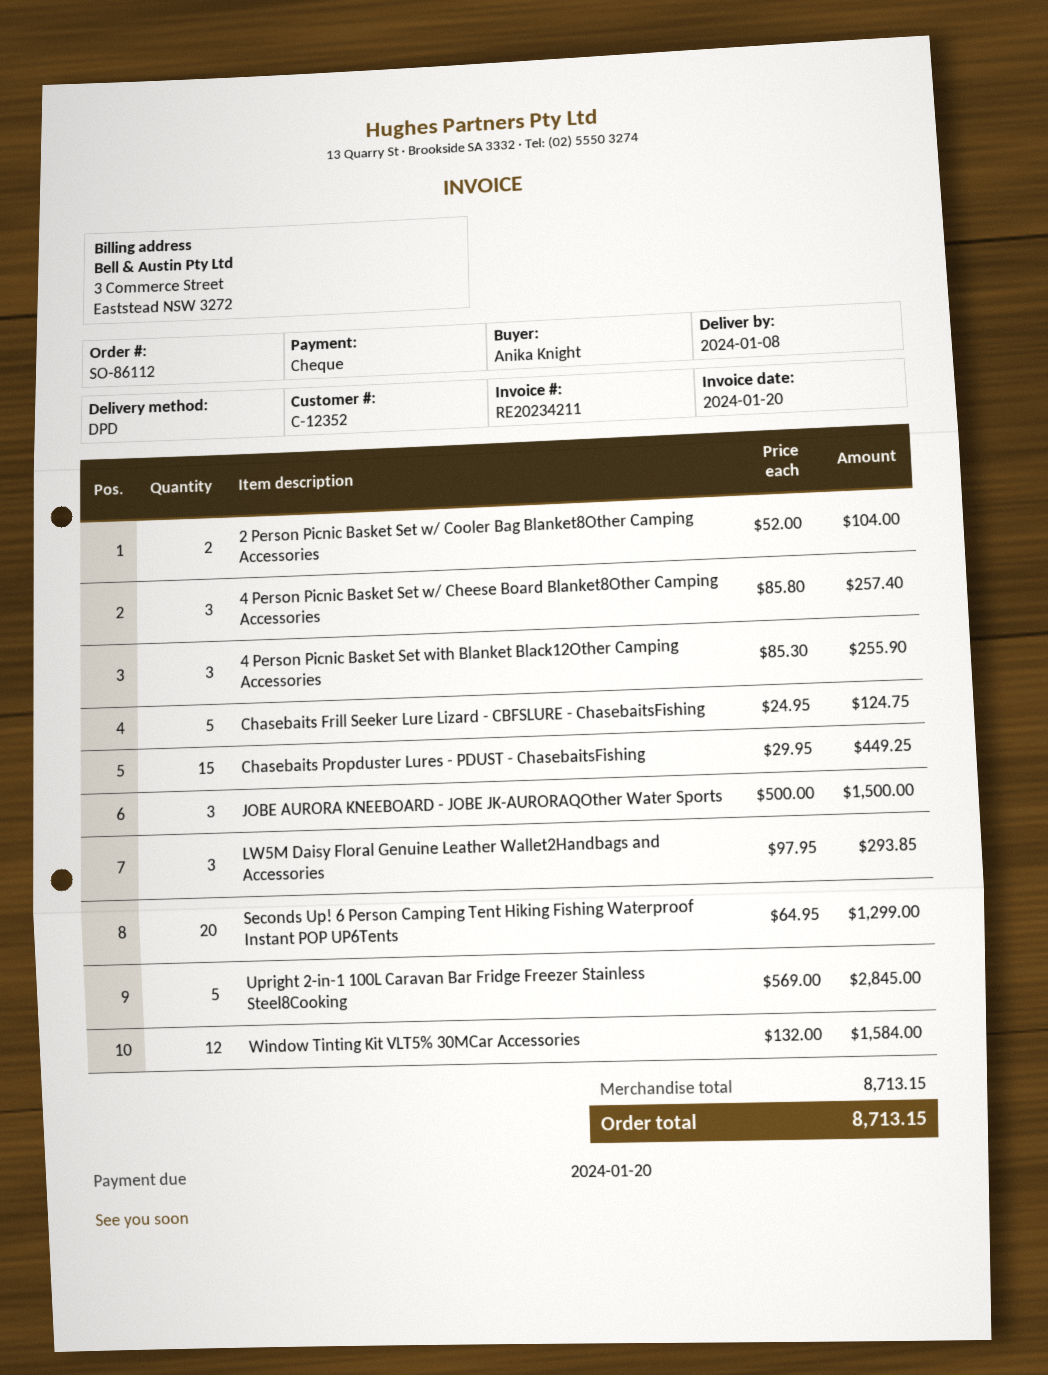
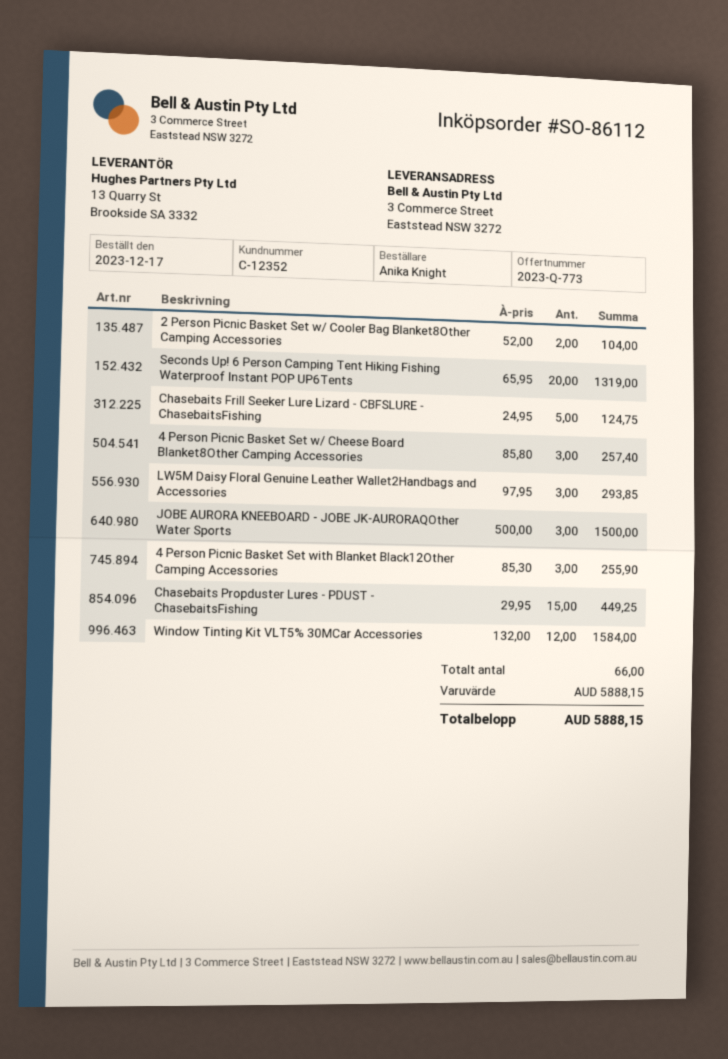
Seconds Up! 6 Person Camping Tent Hiking Fishing Waterproof Instant POP UP6Tents: 20 x 64.95 = 1299.00 -> 20 x 65.95 = 1319.00
Upright 2-in-1 100L Caravan Bar Fridge Freezer Stainless Steel8Cooking: 5 x 569.00 = 2845.00 -> none
subtotal: 8713.15 -> 5888.15
total: 8713.15 -> 5888.15

